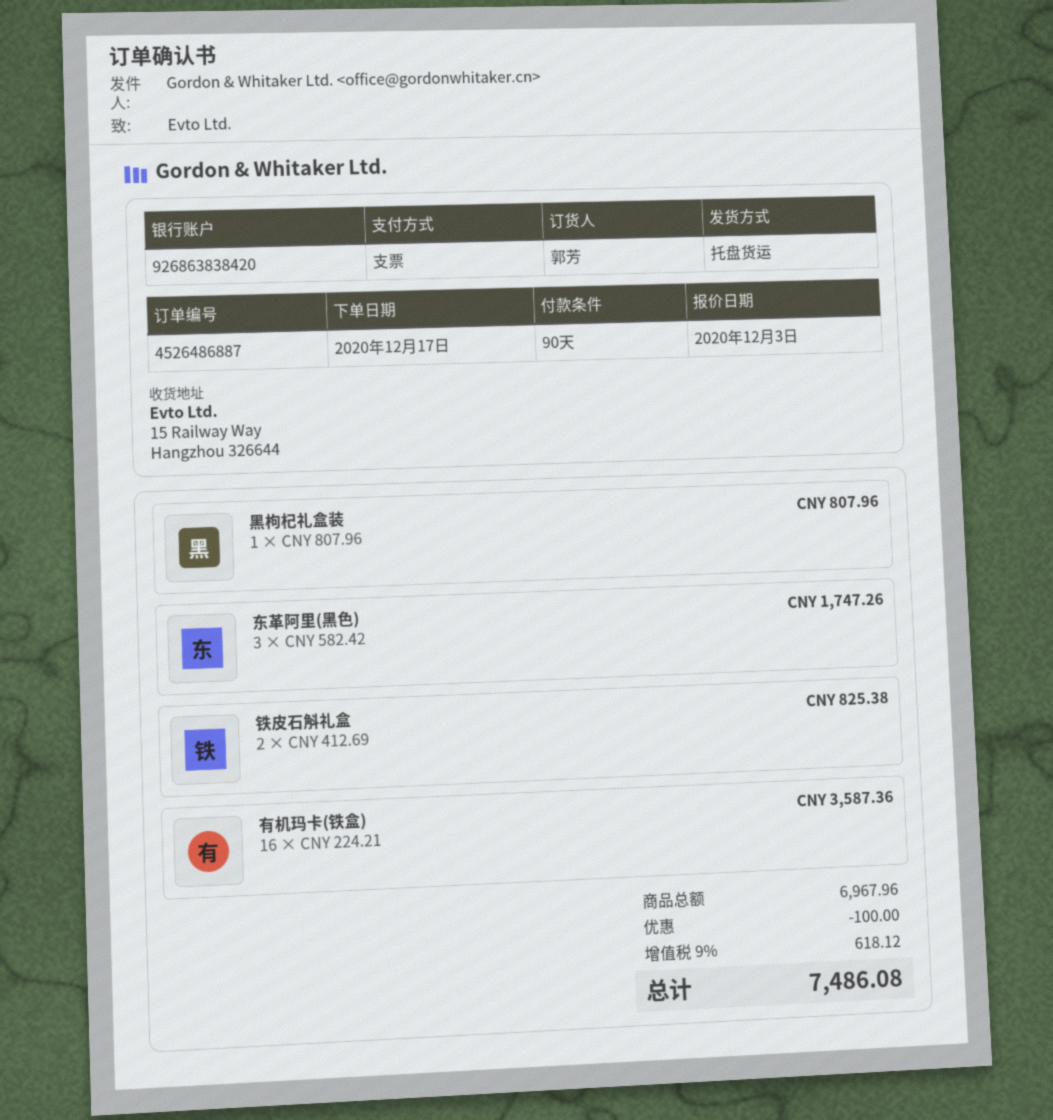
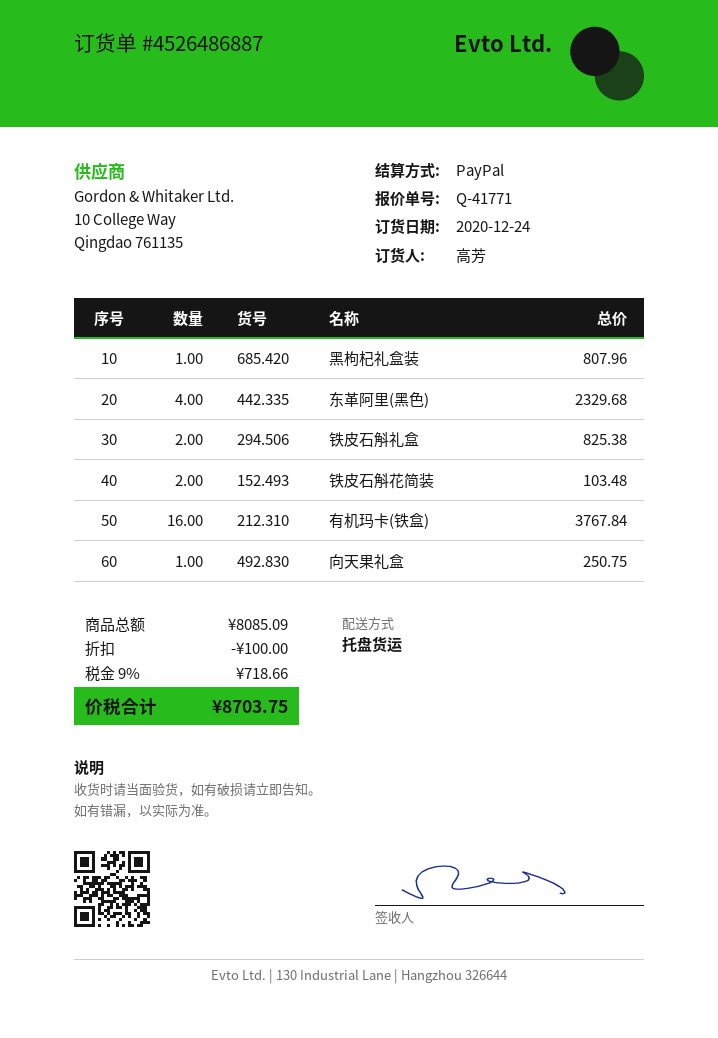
order date: 2020-12-17 -> 2020-12-24
ordered by: 郭芳 -> 高芳
payment method: cheque -> PayPal
东革阿里(黑色): 3 for 1747.26 -> 4 for 2329.68
有机玛卡(铁盒): 16 for 3587.36 -> 16 for 3767.84
铁皮石斛花简装: none -> 2 for 103.48
向天果礼盒: none -> 1 for 250.75
subtotal: 6967.96 -> 8085.09
tax: 9% = 618.12 -> 9% = 718.66
total: 7486.08 -> 8703.75

